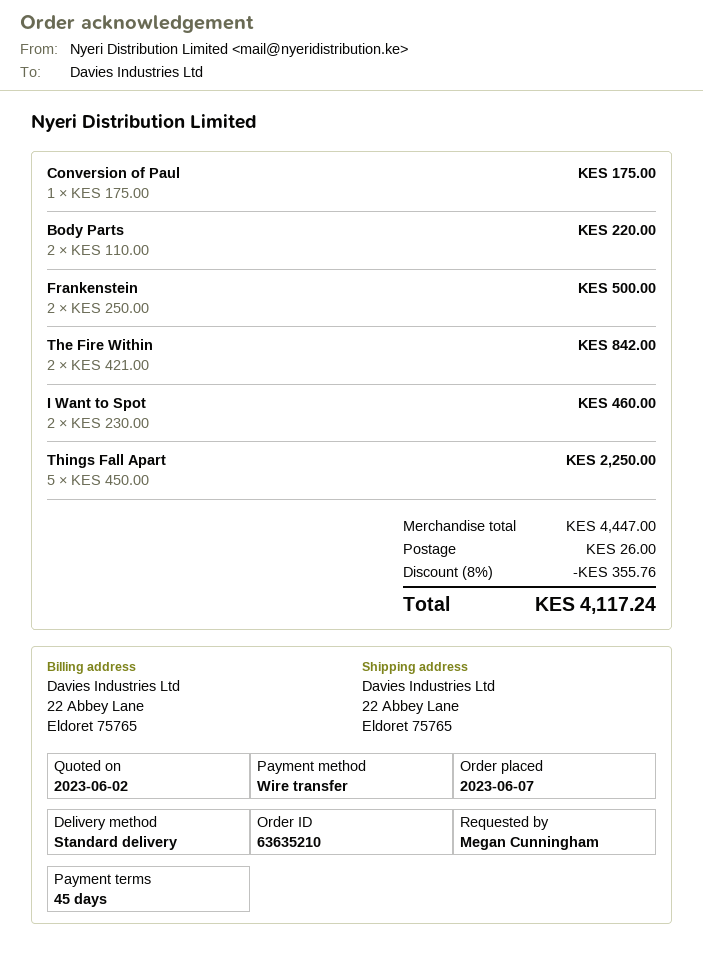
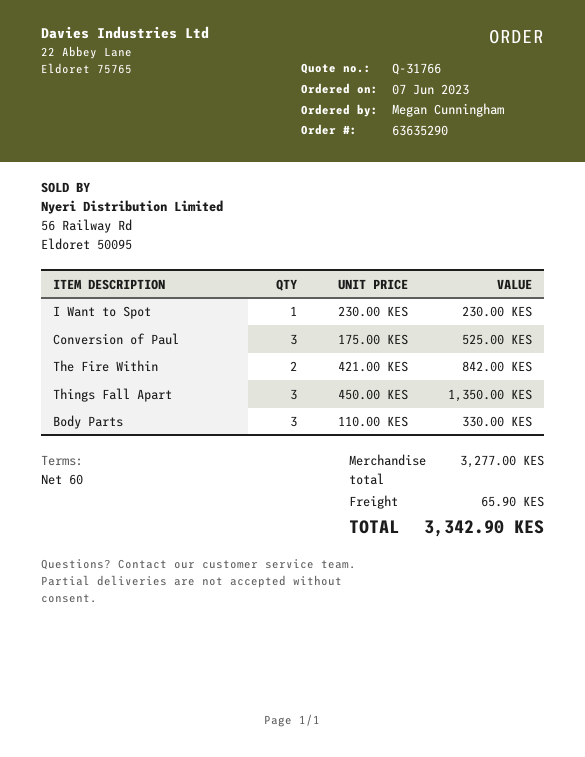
order number: 63635210 -> 63635290
payment terms: 45 days -> 60 days
Conversion of Paul: 1 x 175.00 = 175.00 -> 3 x 175.00 = 525.00
Body Parts: 2 x 110.00 = 220.00 -> 3 x 110.00 = 330.00
Frankenstein: 2 x 250.00 = 500.00 -> none
I Want to Spot: 2 x 230.00 = 460.00 -> 1 x 230.00 = 230.00
Things Fall Apart: 5 x 450.00 = 2250.00 -> 3 x 450.00 = 1350.00
subtotal: 4447.00 -> 3277.00
discount: 8% = 355.76 -> none
shipping: 26.00 -> 65.90
total: 4117.24 -> 3342.90

